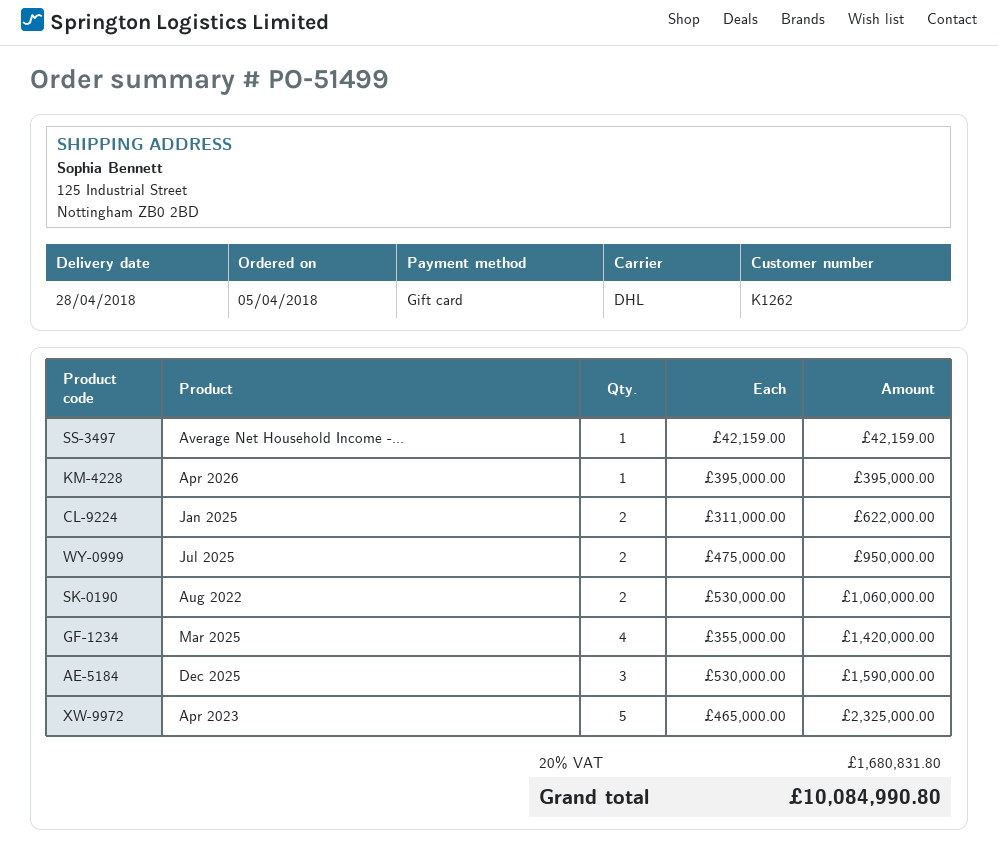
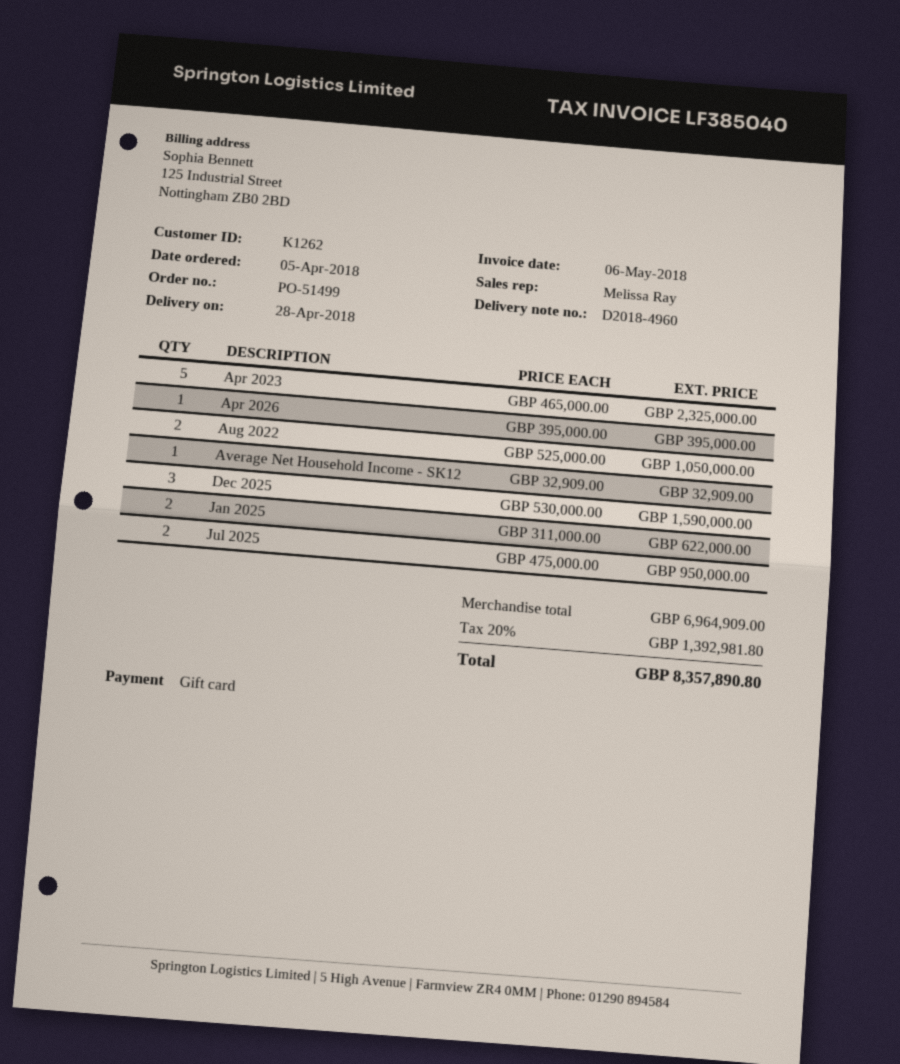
Average Net Household Income -...: 1 x 42159.00 = 42159.00 -> 1 x 32909.00 = 32909.00
Aug 2022: 2 x 530000.00 = 1060000.00 -> 2 x 525000.00 = 1050000.00
Mar 2025: 4 x 355000.00 = 1420000.00 -> none
tax: 20% = 1680831.80 -> 20% = 1392981.80
total: 10084990.80 -> 8357890.80

